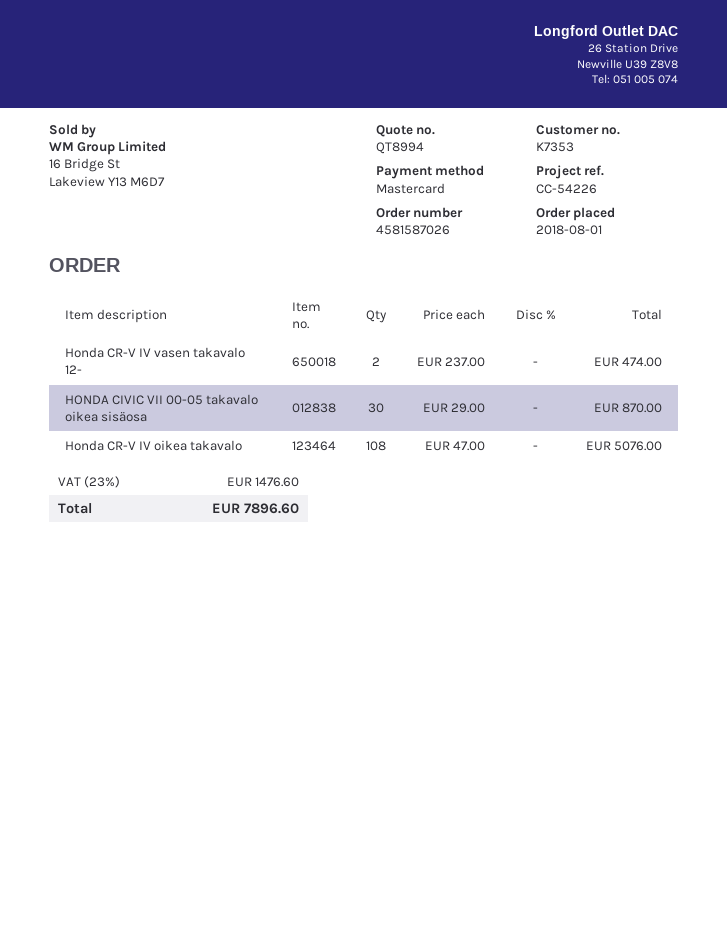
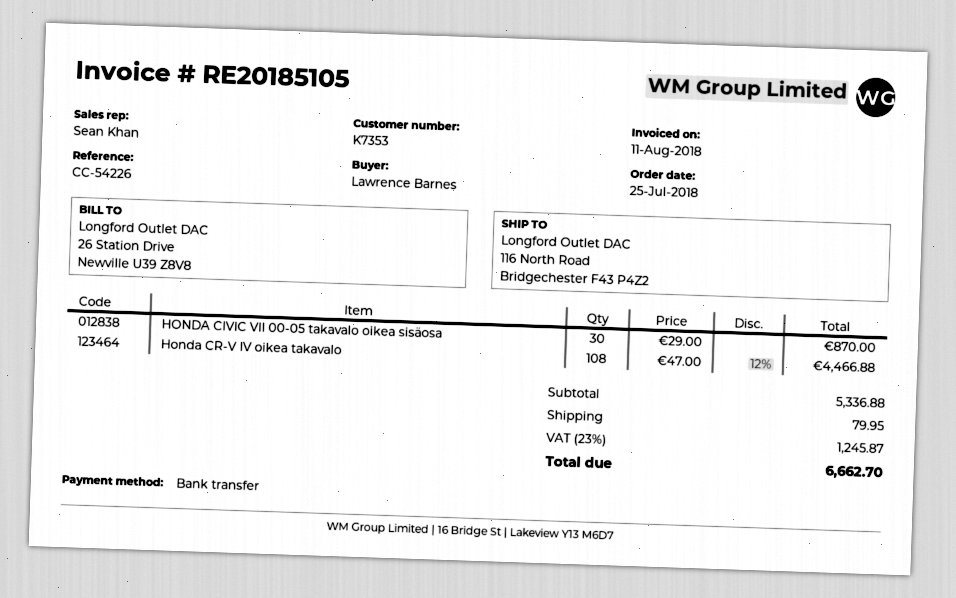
order date: 2018-08-01 -> 2018-07-25
payment method: Mastercard -> bank transfer
Honda CR-V IV vasen takavalo 12-: 2 x 237.00 = 474.00 -> none
Honda CR-V IV oikea takavalo: 108 x 47.00 = 5076.00 -> 108 x 47.00 - 12% = 4466.88
shipping: none -> 79.95
tax: 23% = 1476.60 -> 23% = 1245.87
total: 7896.60 -> 6662.70

